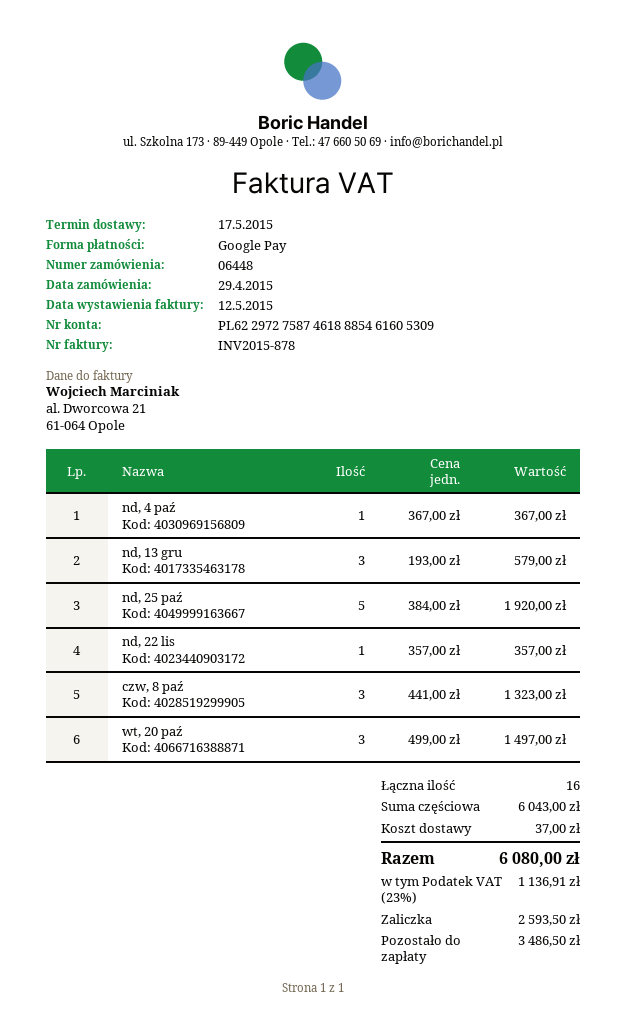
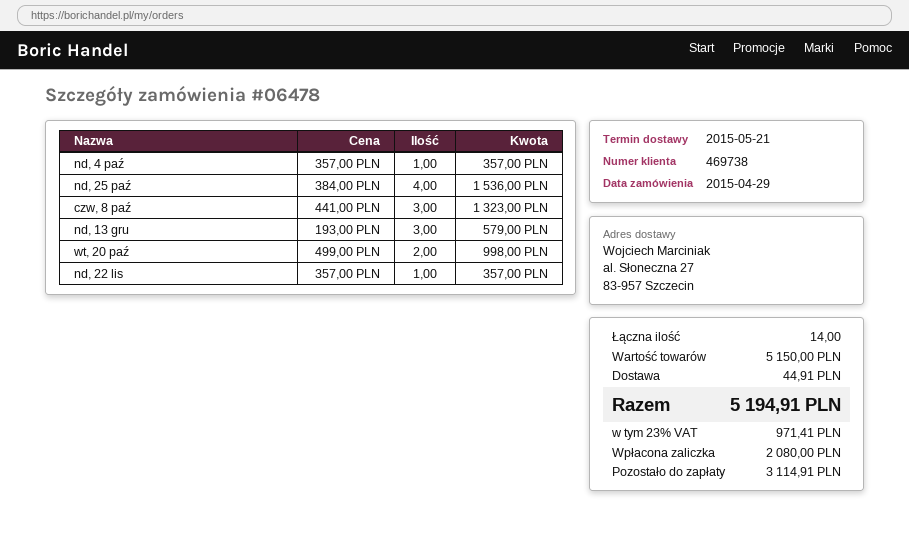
order number: 06448 -> 06478
delivery date: 2015-05-17 -> 2015-05-21
nd, 4 paź: 1 x 367.00 = 367.00 -> 1 x 357.00 = 357.00
nd, 25 paź: 5 x 384.00 = 1920.00 -> 4 x 384.00 = 1536.00
wt, 20 paź: 3 x 499.00 = 1497.00 -> 2 x 499.00 = 998.00
total quantity: 16 -> 14
subtotal: 6043.00 -> 5150.00
shipping: 37.00 -> 44.91
tax: 23% = 1136.91 -> 23% = 971.41
total: 6080.00 -> 5194.91
deposit: 2593.50 -> 2080.00
balance: 3486.50 -> 3114.91

